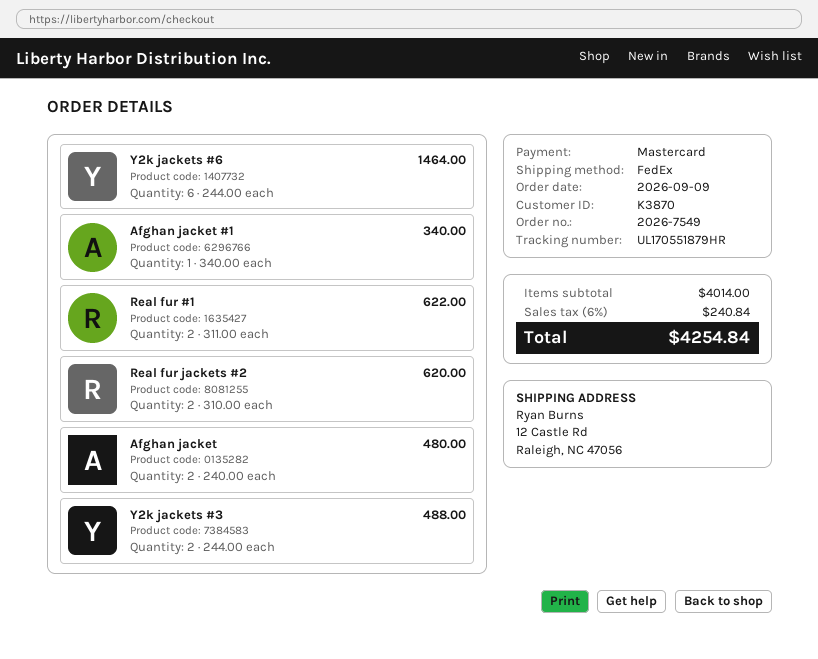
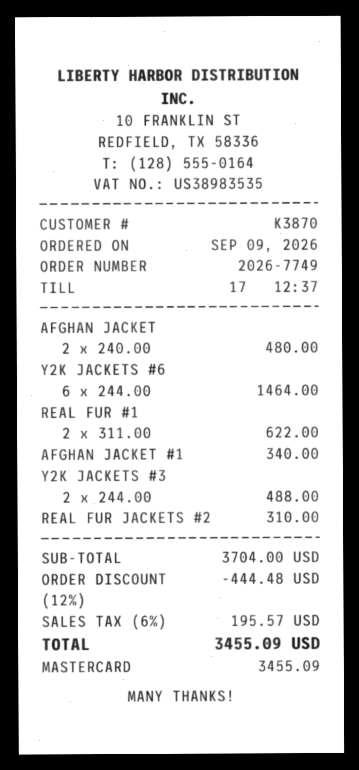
order number: 2026-7549 -> 2026-7749
Real fur jackets #2: 2 x 310.00 = 620.00 -> 1 x 310.00 = 310.00
subtotal: 4014.00 -> 3704.00
discount: none -> 12% = 444.48
tax: 6% = 240.84 -> 6% = 195.57
total: 4254.84 -> 3455.09

